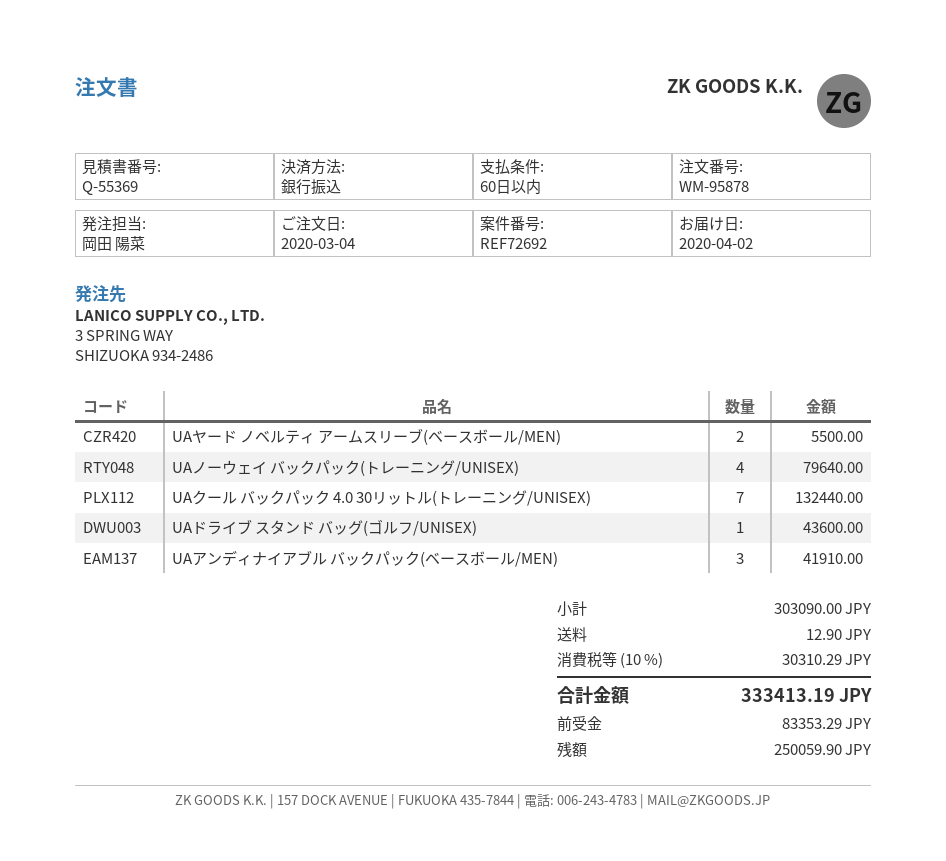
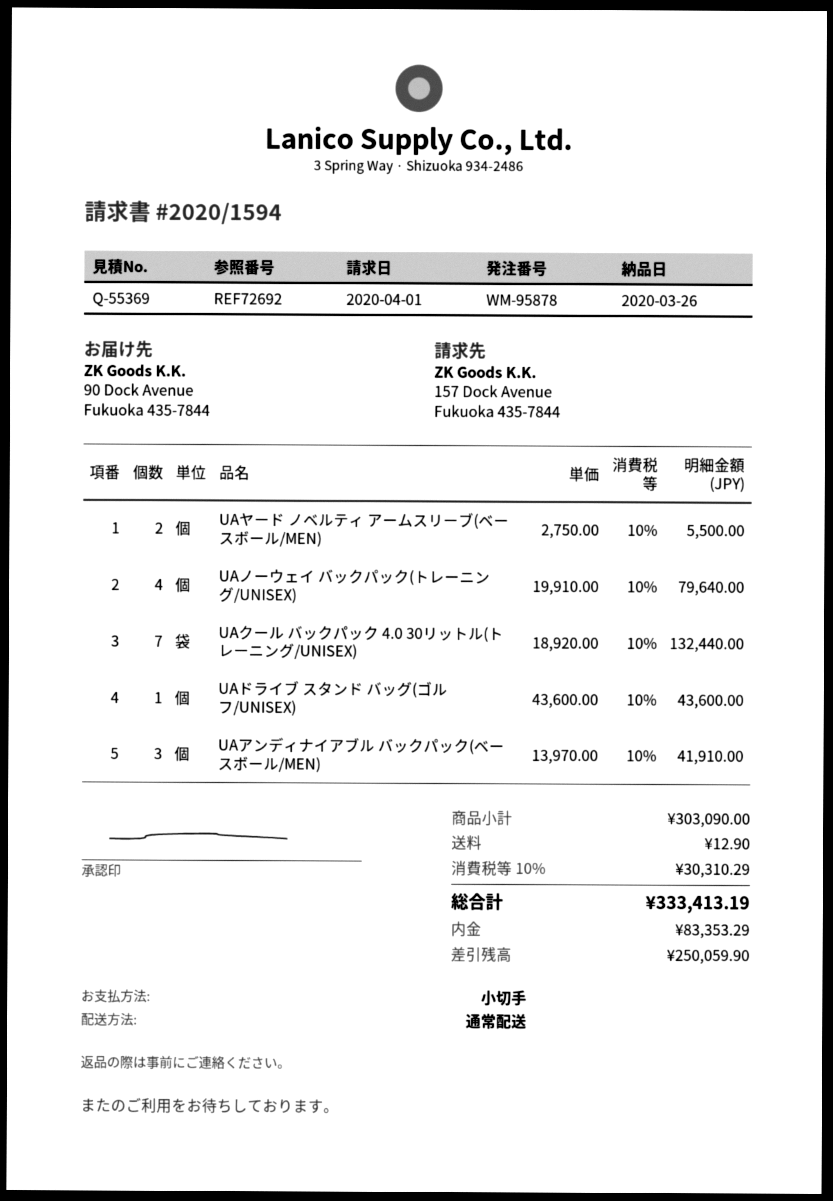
delivery date: 2020-04-02 -> 2020-03-26
payment method: bank transfer -> cheque

